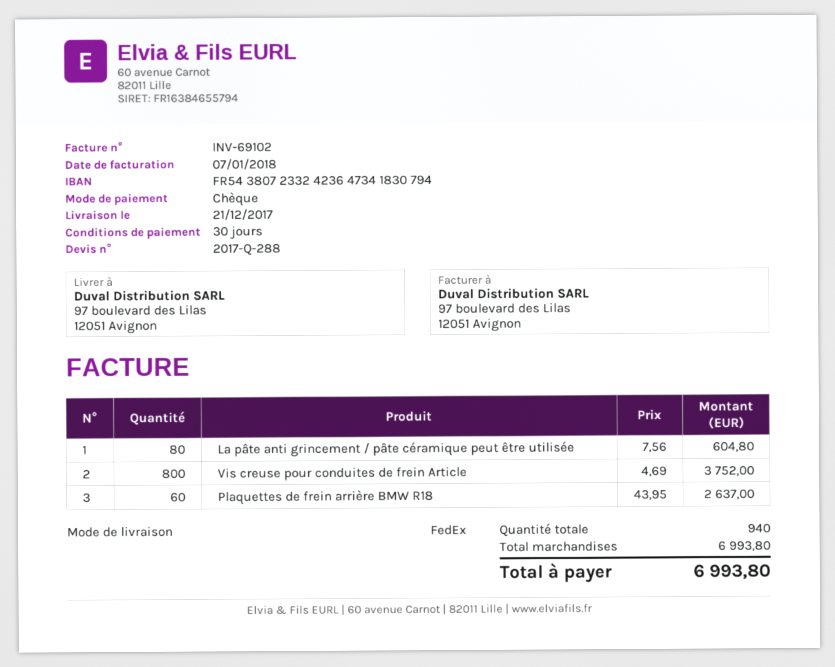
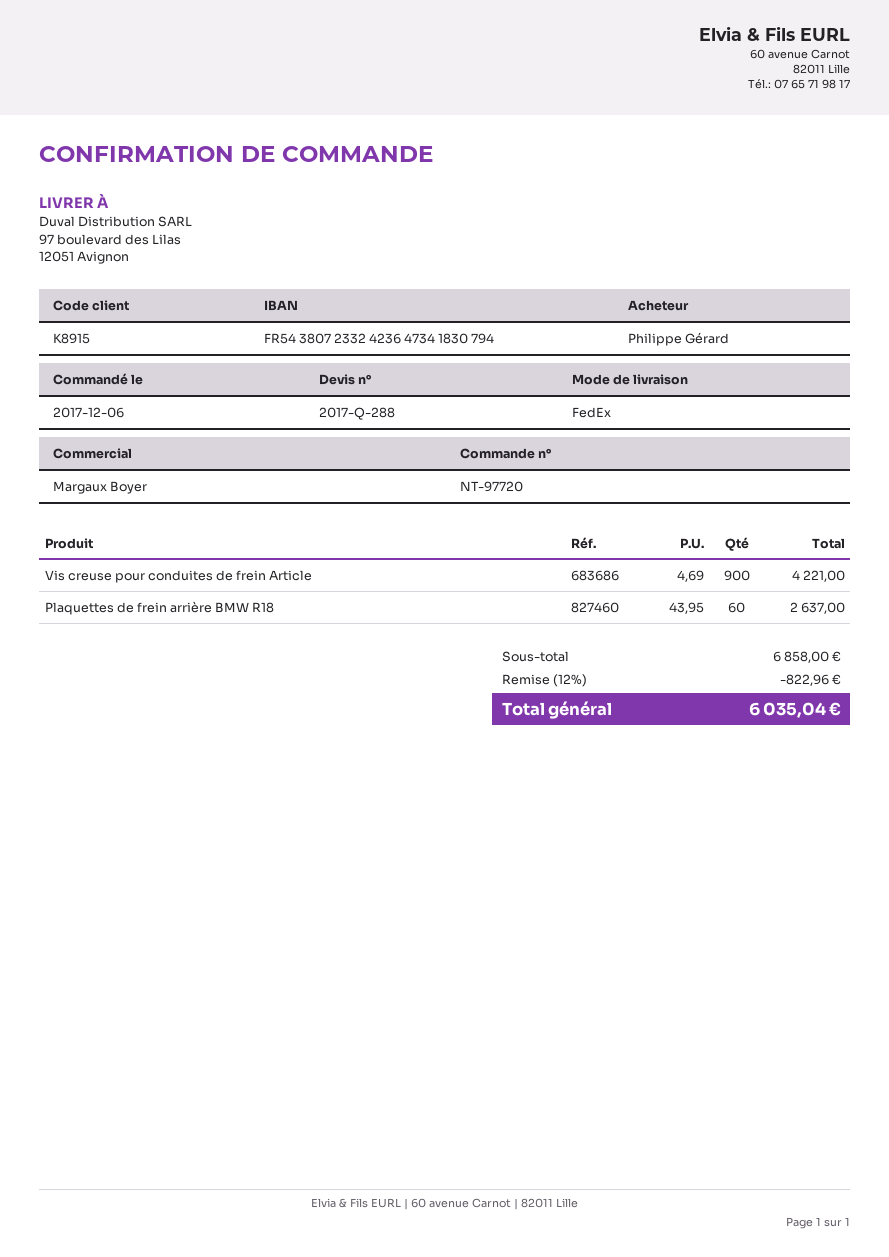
La pâte anti grincement / pâte céramique peut être utilisée: 80 x 7.56 = 604.80 -> none
Vis creuse pour conduites de frein Article: 800 x 4.69 = 3752.00 -> 900 x 4.69 = 4221.00
subtotal: 6993.80 -> 6858.00
discount: none -> 12% = 822.96
total: 6993.80 -> 6035.04

